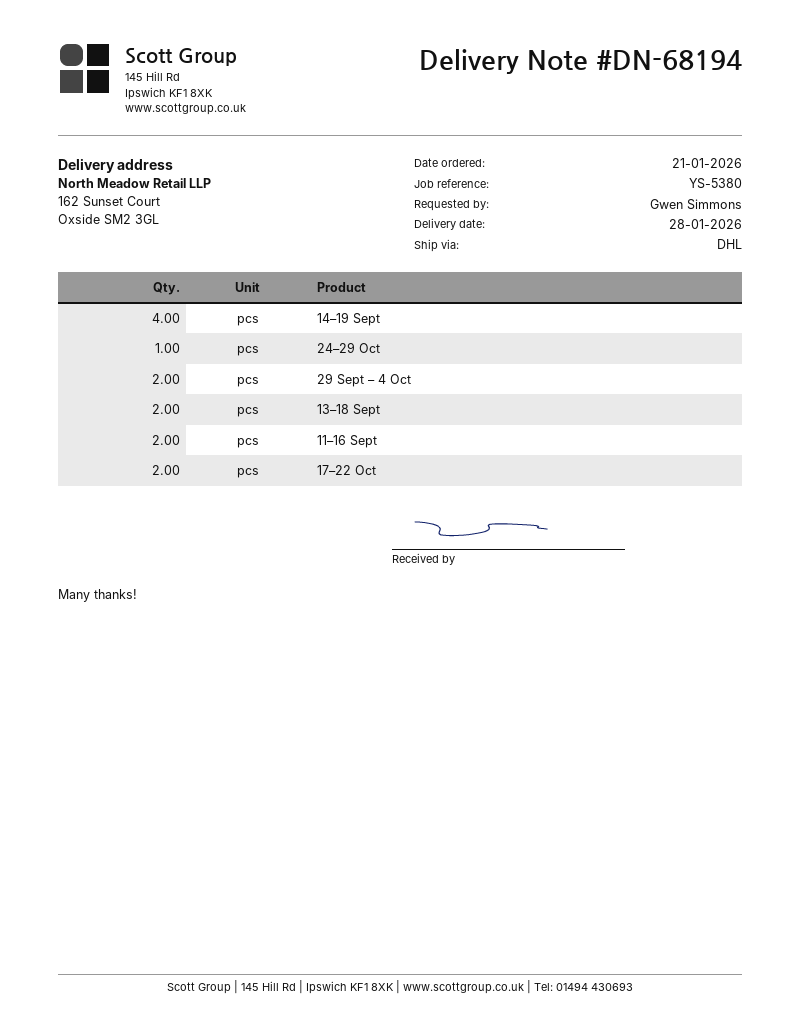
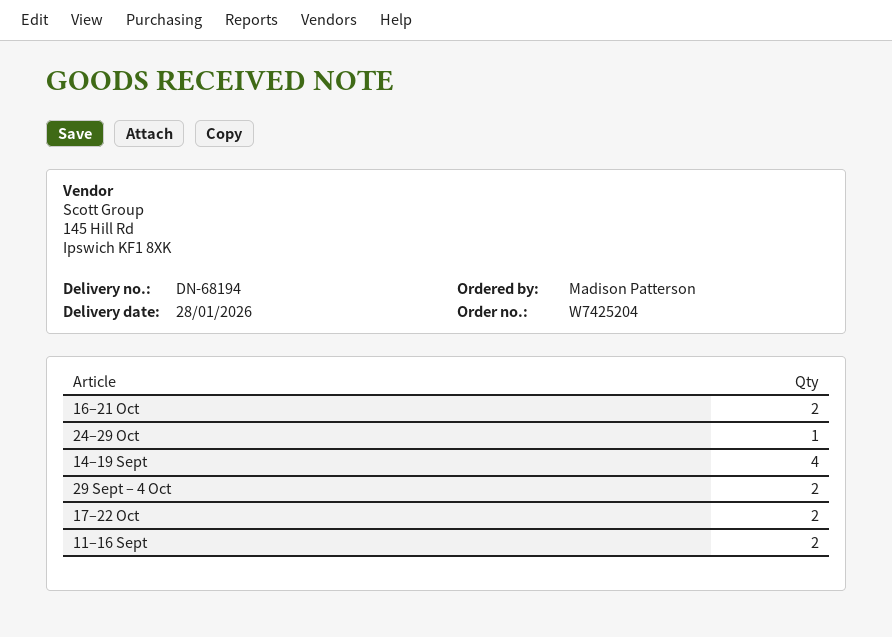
ordered by: Gwen Simmons -> Madison Patterson
13–18 Sept: 2 -> none
16–21 Oct: none -> 2

